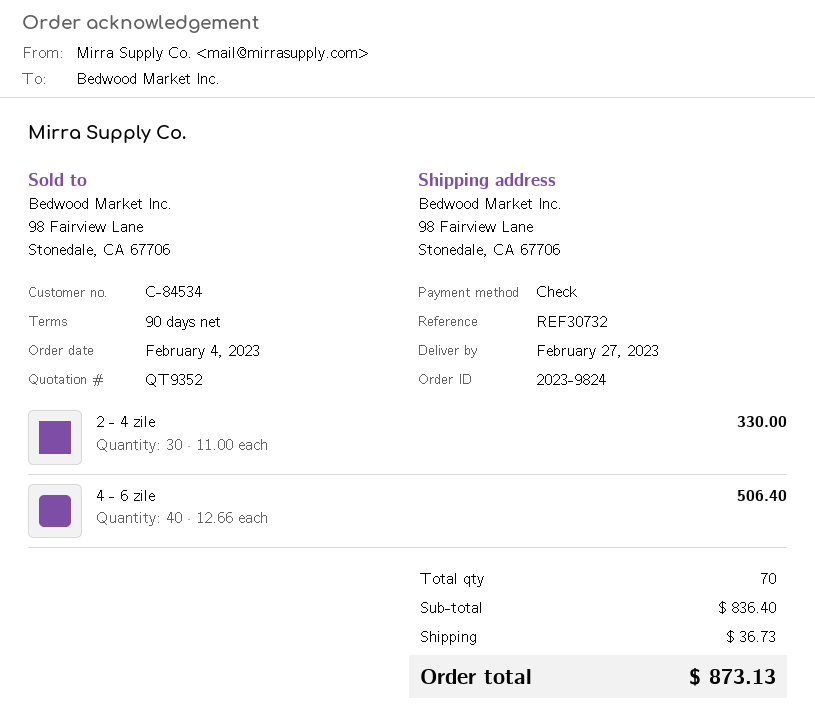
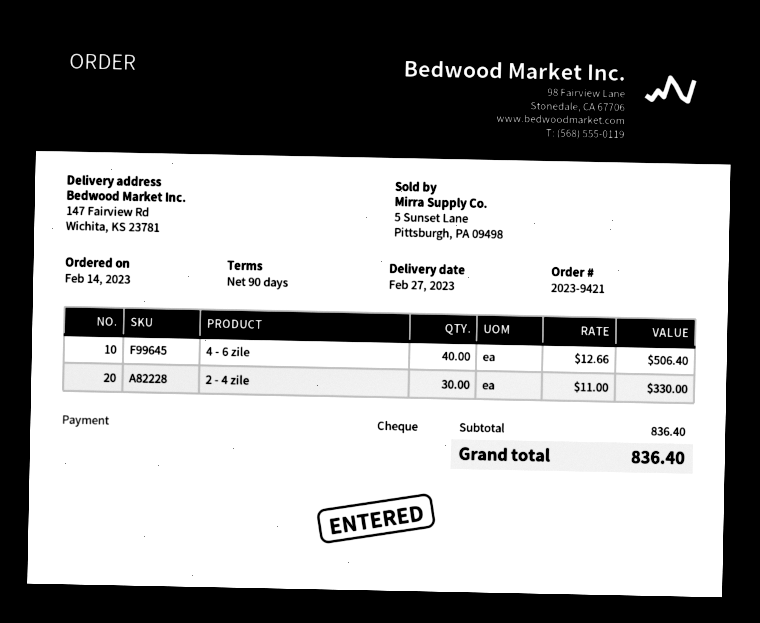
order number: 2023-9824 -> 2023-9421
order date: 2023-02-04 -> 2023-02-14
ship to: 98 Fairview Lane, Stonedale, CA 67706 -> 147 Fairview Rd, Wichita, KS 23781
shipping: 36.73 -> none
total: 873.13 -> 836.40

